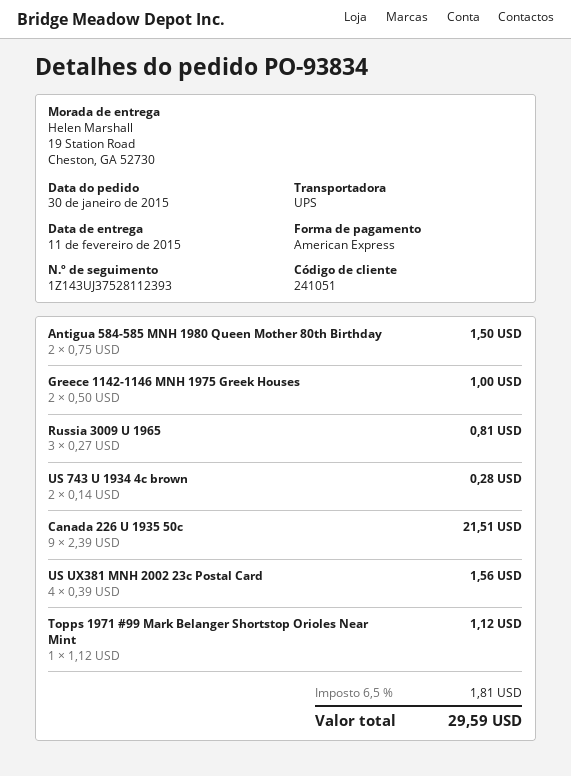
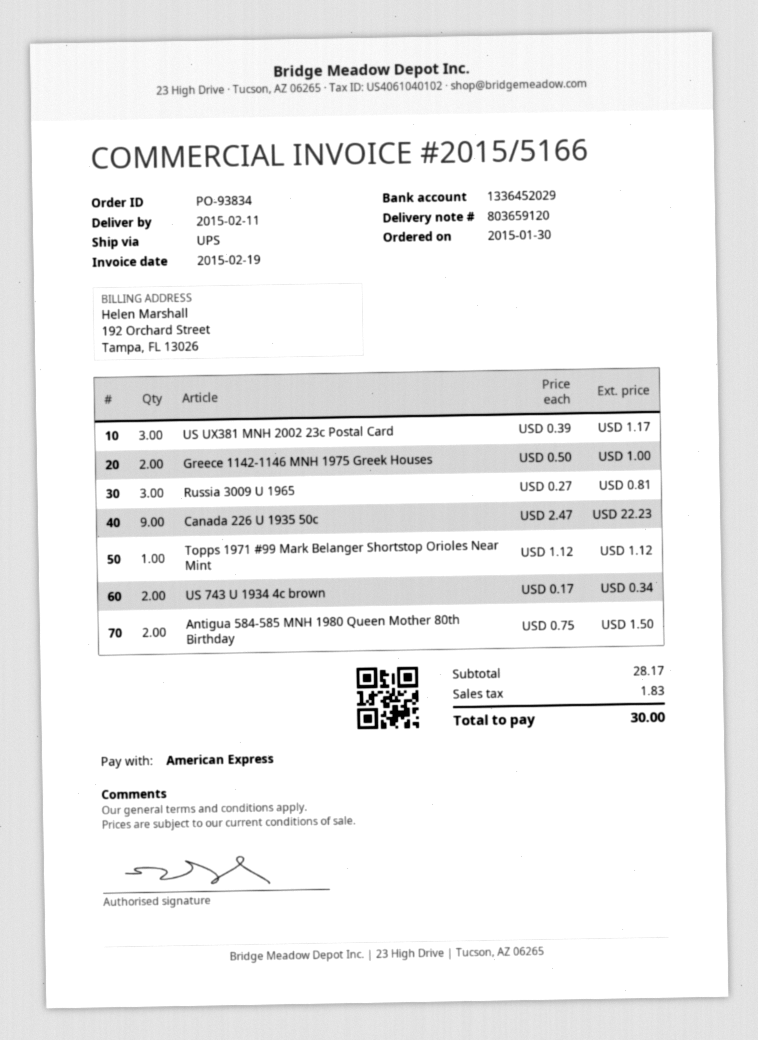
US 743 U 1934 4c brown: 2 x 0.14 = 0.28 -> 2 x 0.17 = 0.34
Canada 226 U 1935 50c: 9 x 2.39 = 21.51 -> 9 x 2.47 = 22.23
US UX381 MNH 2002 23c Postal Card: 4 x 0.39 = 1.56 -> 3 x 0.39 = 1.17
tax: 1.81 -> 1.83
total: 29.59 -> 30.00

